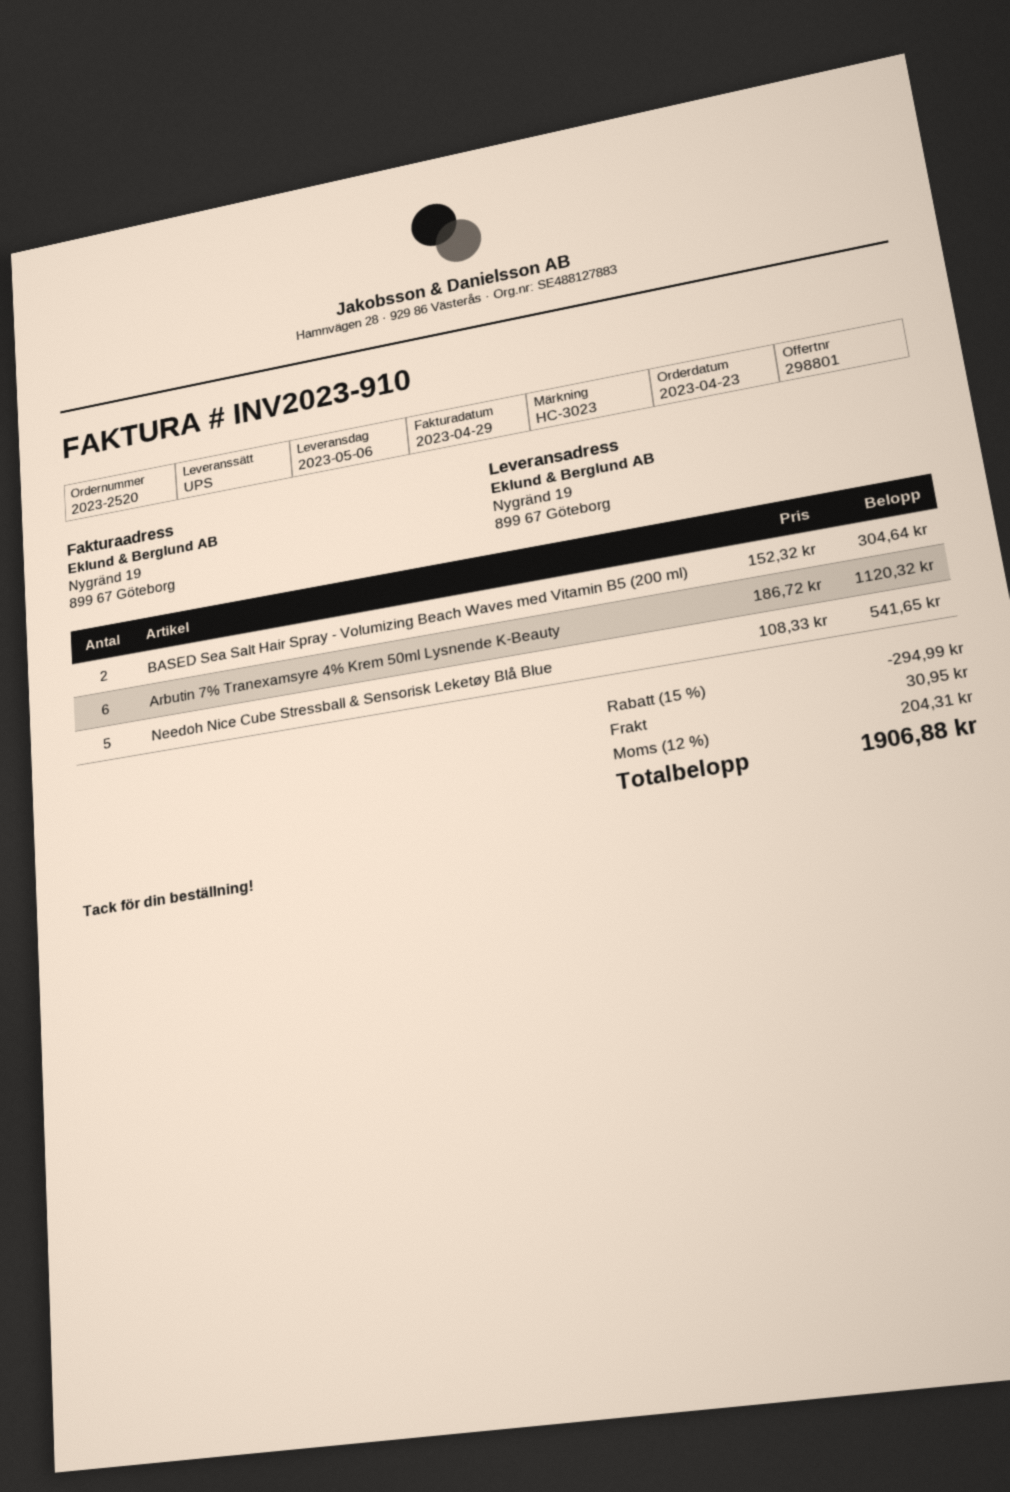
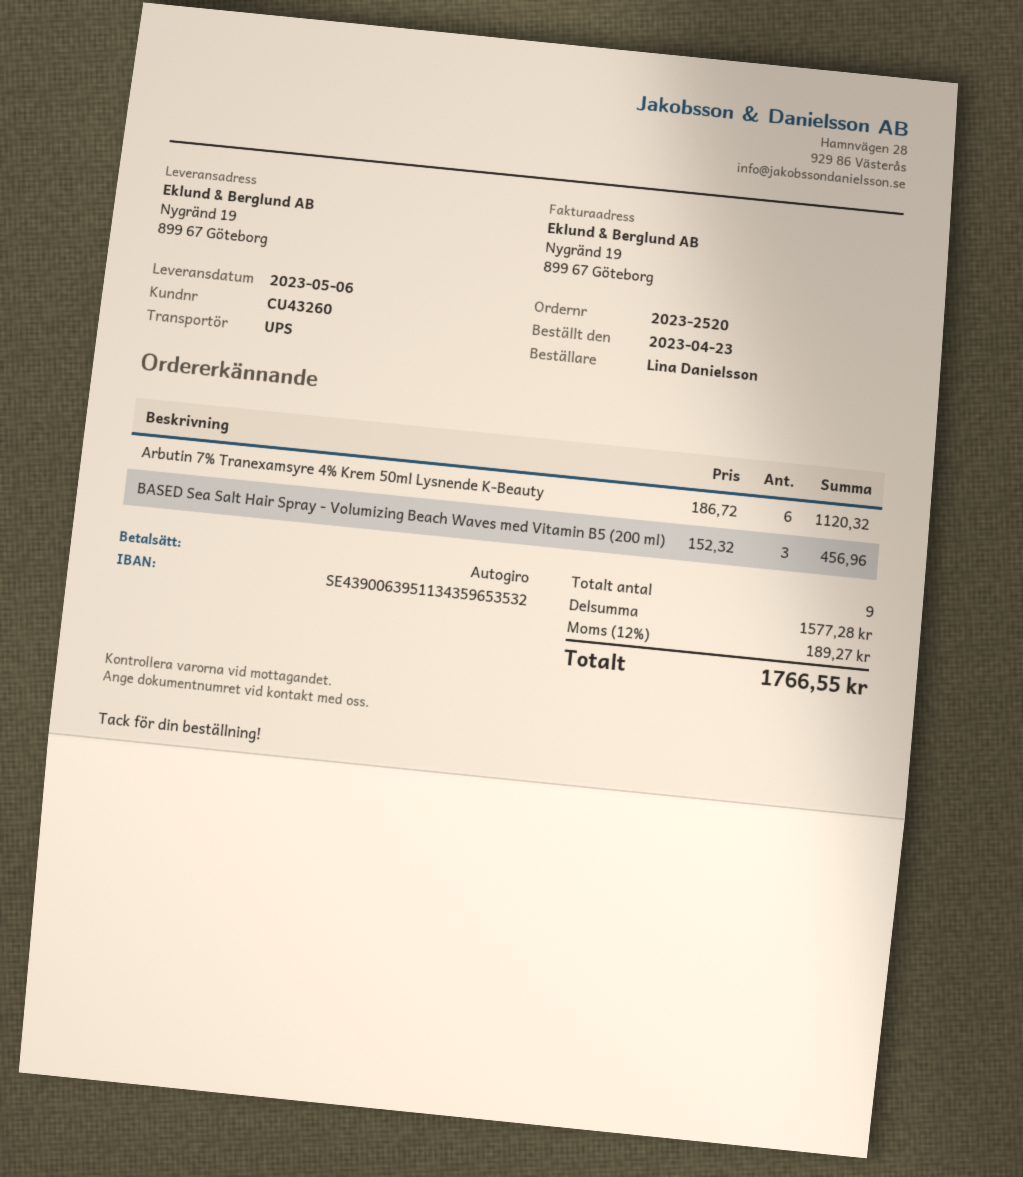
BASED Sea Salt Hair Spray - Volumizing Beach Waves med Vitamin B5 (200 ml): 2 x 152.32 = 304.64 -> 3 x 152.32 = 456.96
Needoh Nice Cube Stressball & Sensorisk Leketøy Blå Blue: 5 x 108.33 = 541.65 -> none
discount: 15% = 294.99 -> none
shipping: 30.95 -> none
tax: 12% = 204.31 -> 12% = 189.27
total: 1906.88 -> 1766.55

